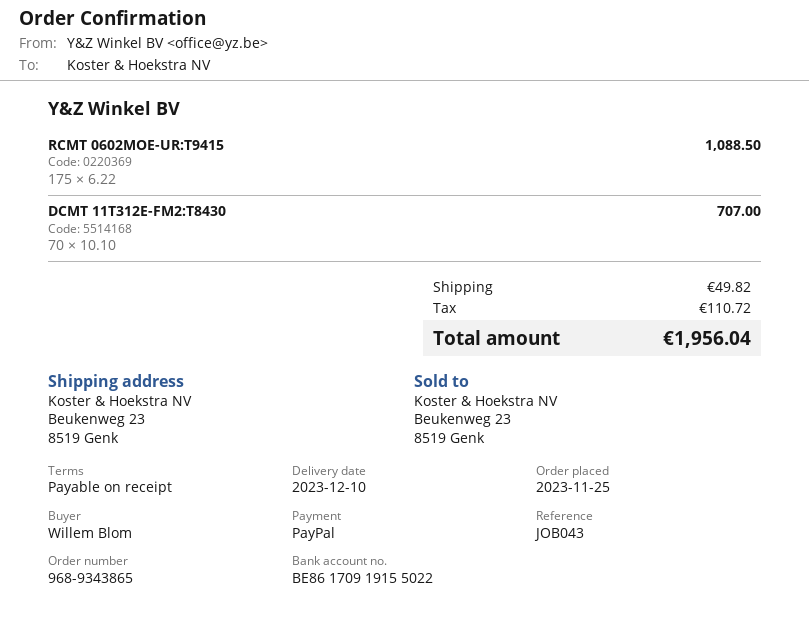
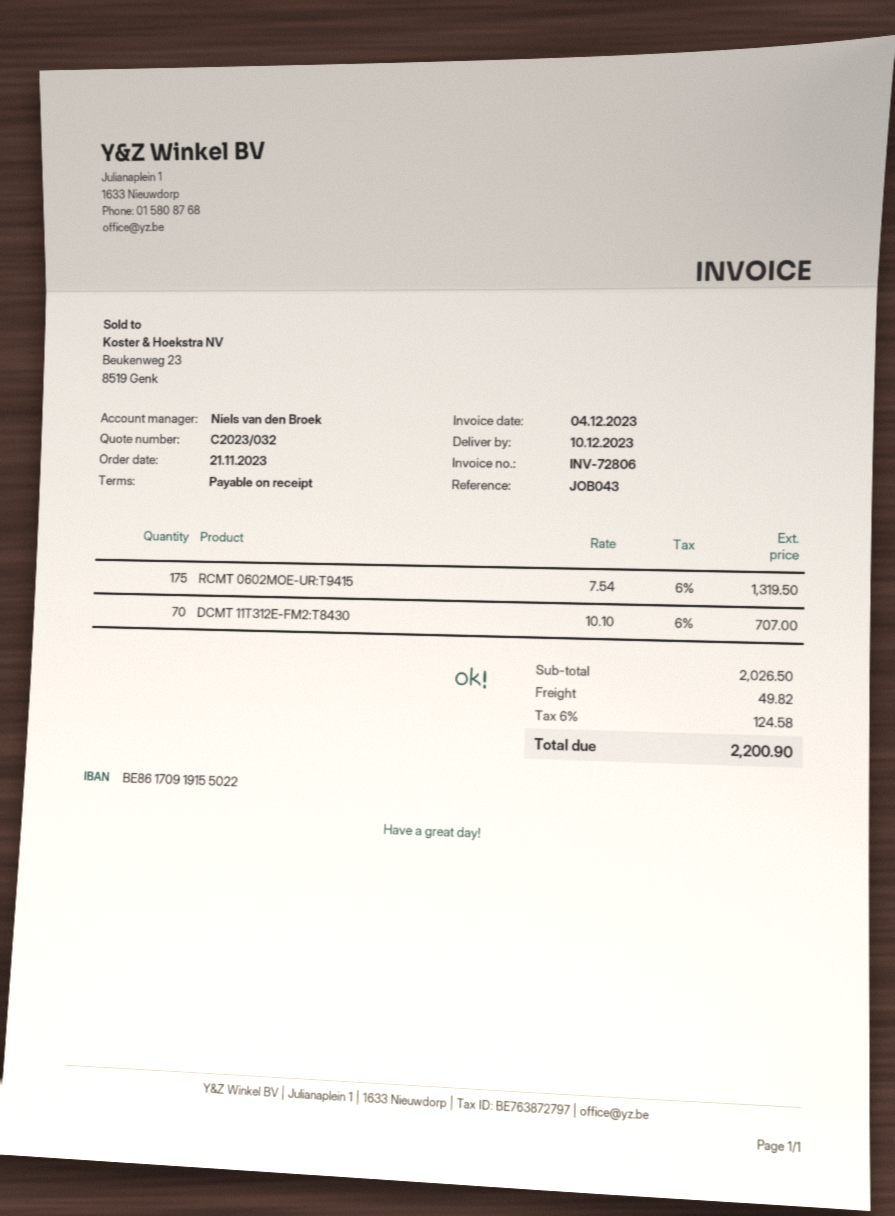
order date: 2023-11-25 -> 2023-11-21
RCMT 0602MOE-UR:T9415: 175 x 6.22 = 1088.50 -> 175 x 7.54 = 1319.50
tax: 110.72 -> 124.58
total: 1956.04 -> 2200.90

